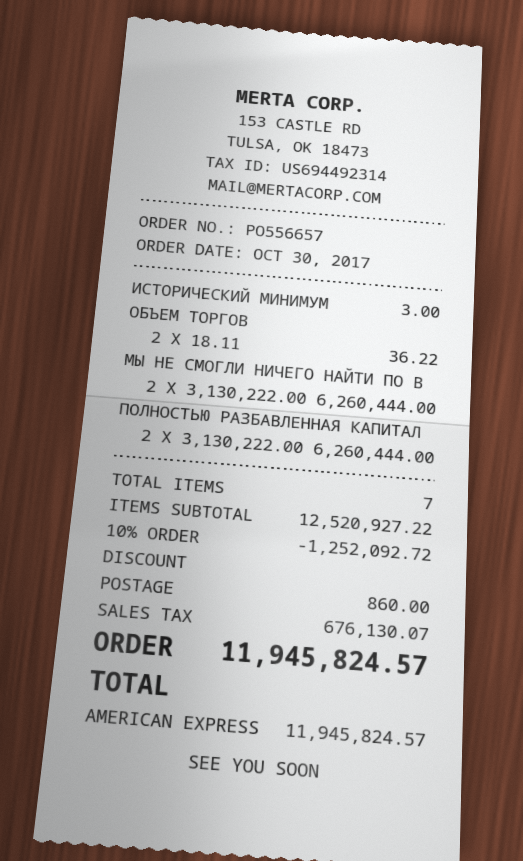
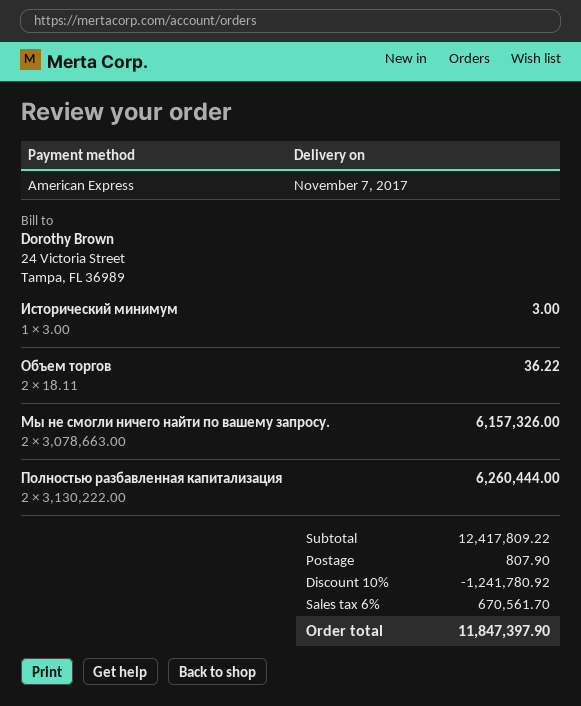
МЫ НЕ СМОГЛИ НИЧЕГО НАЙТИ ПО В: 2 x 3130222.00 = 6260444.00 -> 2 x 3078663.00 = 6157326.00
subtotal: 12520927.22 -> 12417809.22
discount: 10% = 1252092.72 -> 10% = 1241780.92
shipping: 860.00 -> 807.90
tax: 676130.07 -> 670561.70
total: 11945824.57 -> 11847397.90

